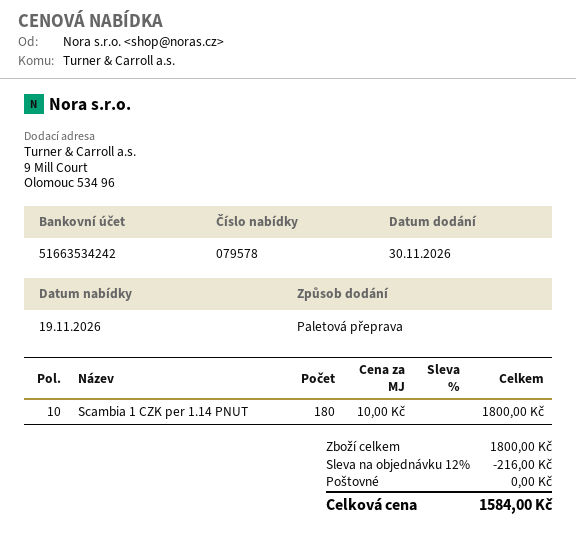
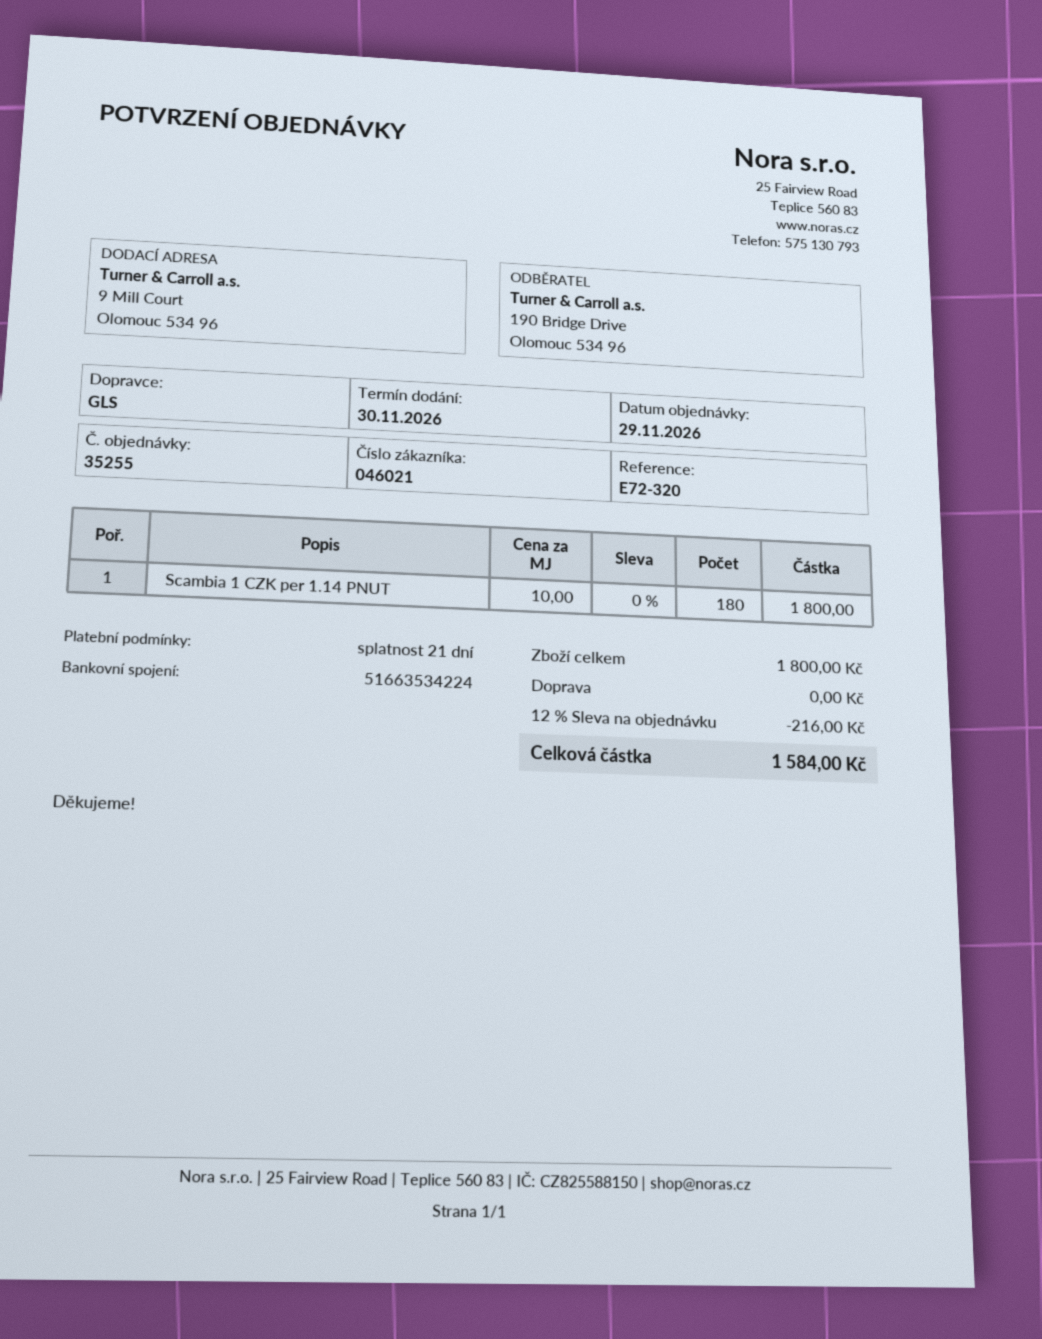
bank account: 51663534242 -> 51663534224
shipping method: pallet freight -> GLS

